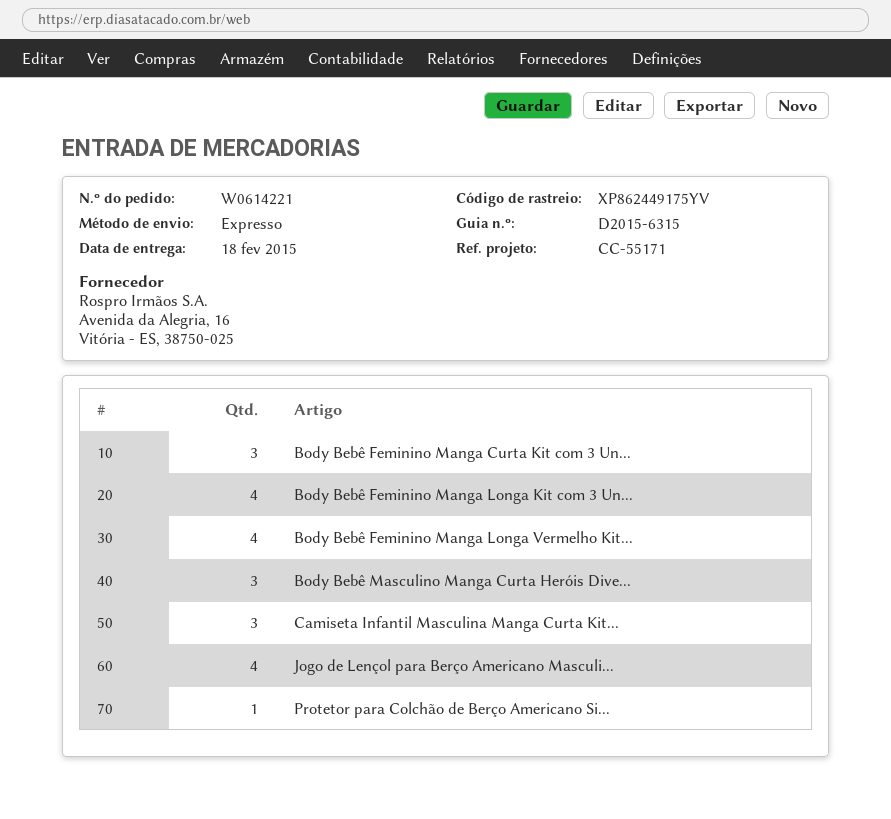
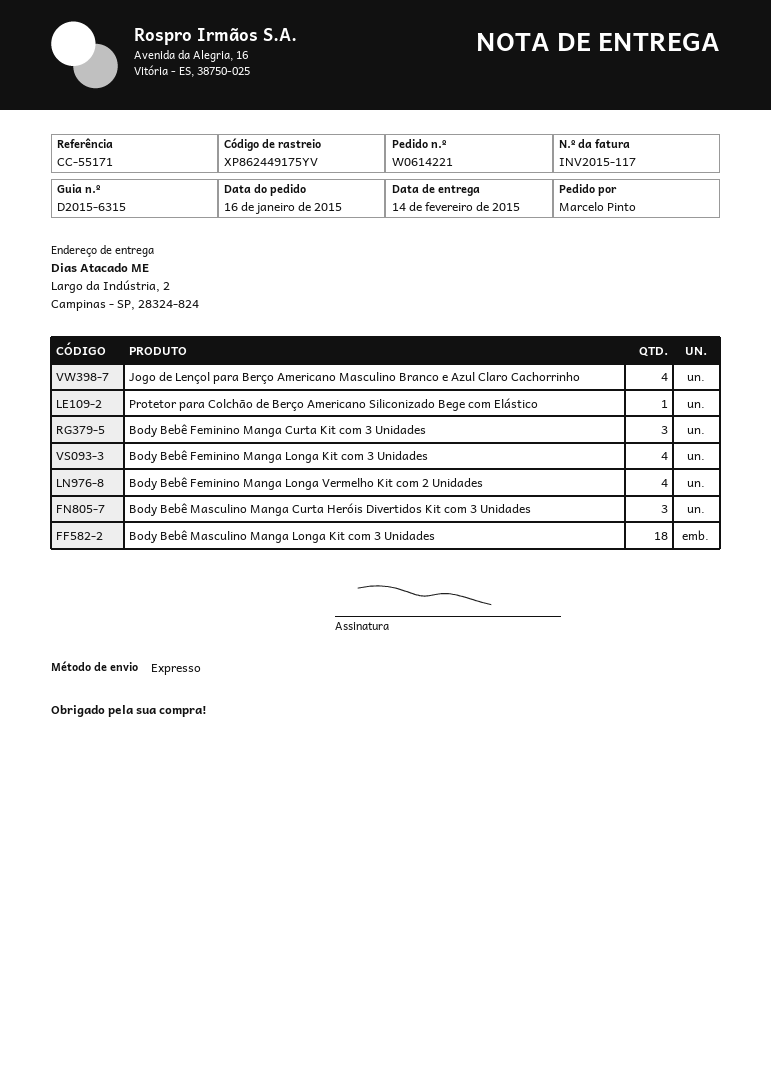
delivery date: 2015-02-18 -> 2015-02-14
Camiseta Infantil Masculina Manga Curta Kit...: 3 -> none
Body Bebê Masculino Manga Longa Kit com 3 Unidades: none -> 18

